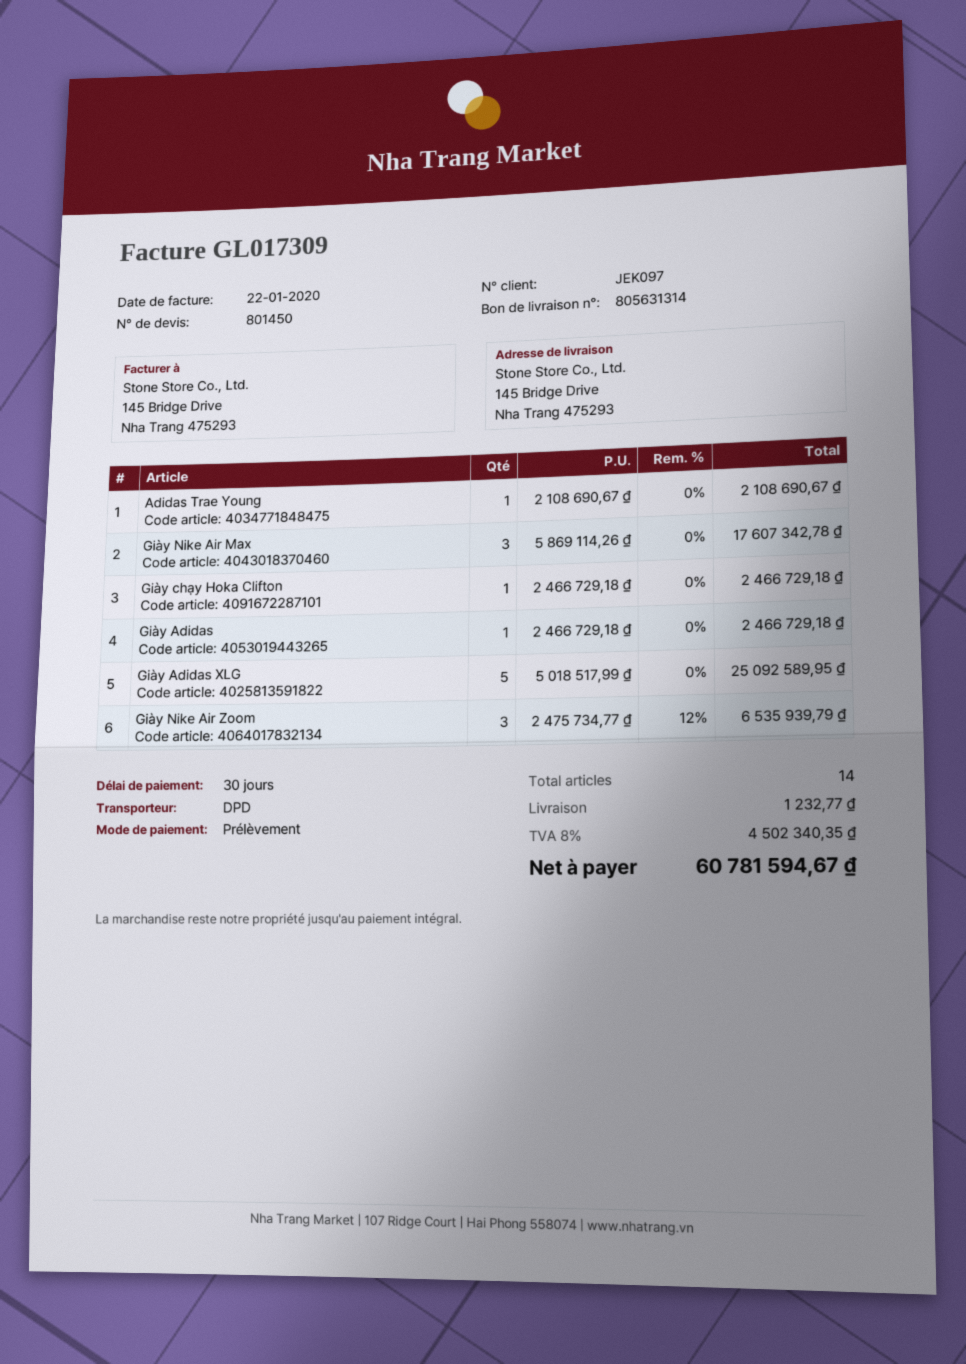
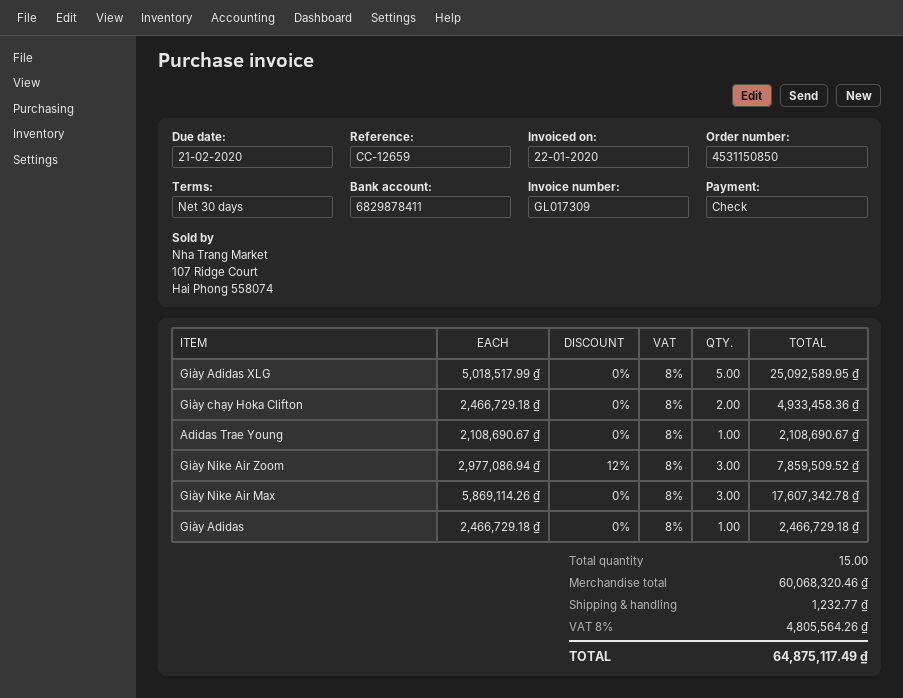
payment method: direct debit -> cheque
Giày chạy Hoka Clifton: 1 x 2466729.18 = 2466729.18 -> 2 x 2466729.18 = 4933458.36
Giày Nike Air Zoom: 3 x 2475734.77 - 12% = 6535939.79 -> 3 x 2977086.94 - 12% = 7859509.52
total quantity: 14 -> 15
tax: 8% = 4502340.35 -> 8% = 4805564.26
total: 60781594.67 -> 64875117.49

